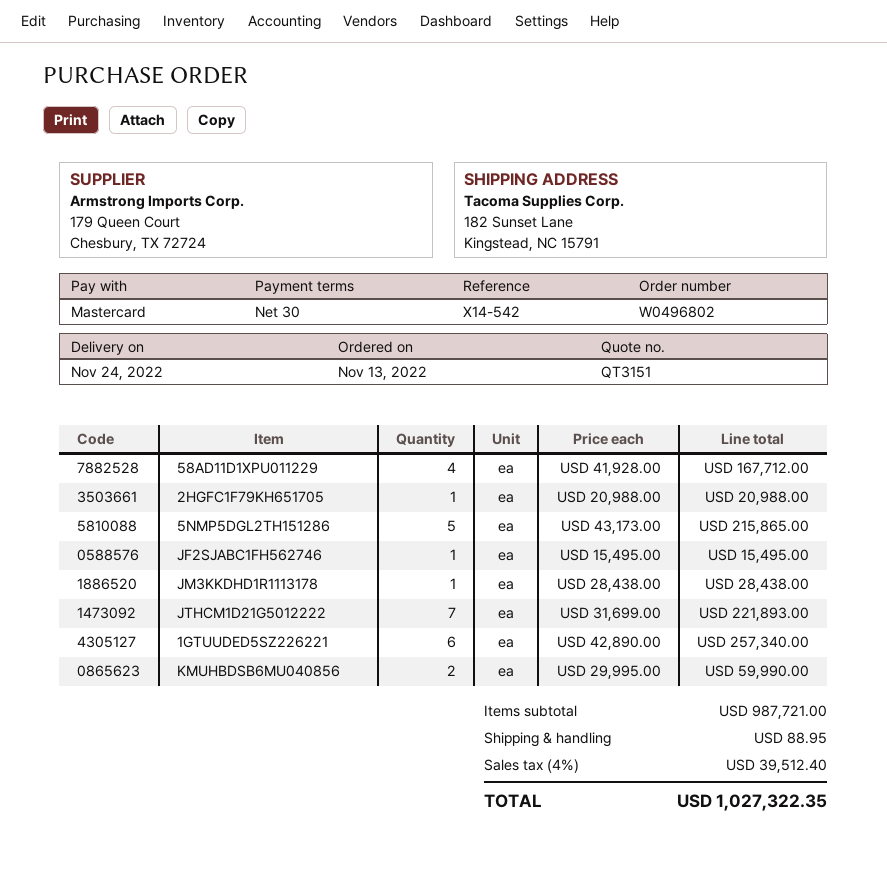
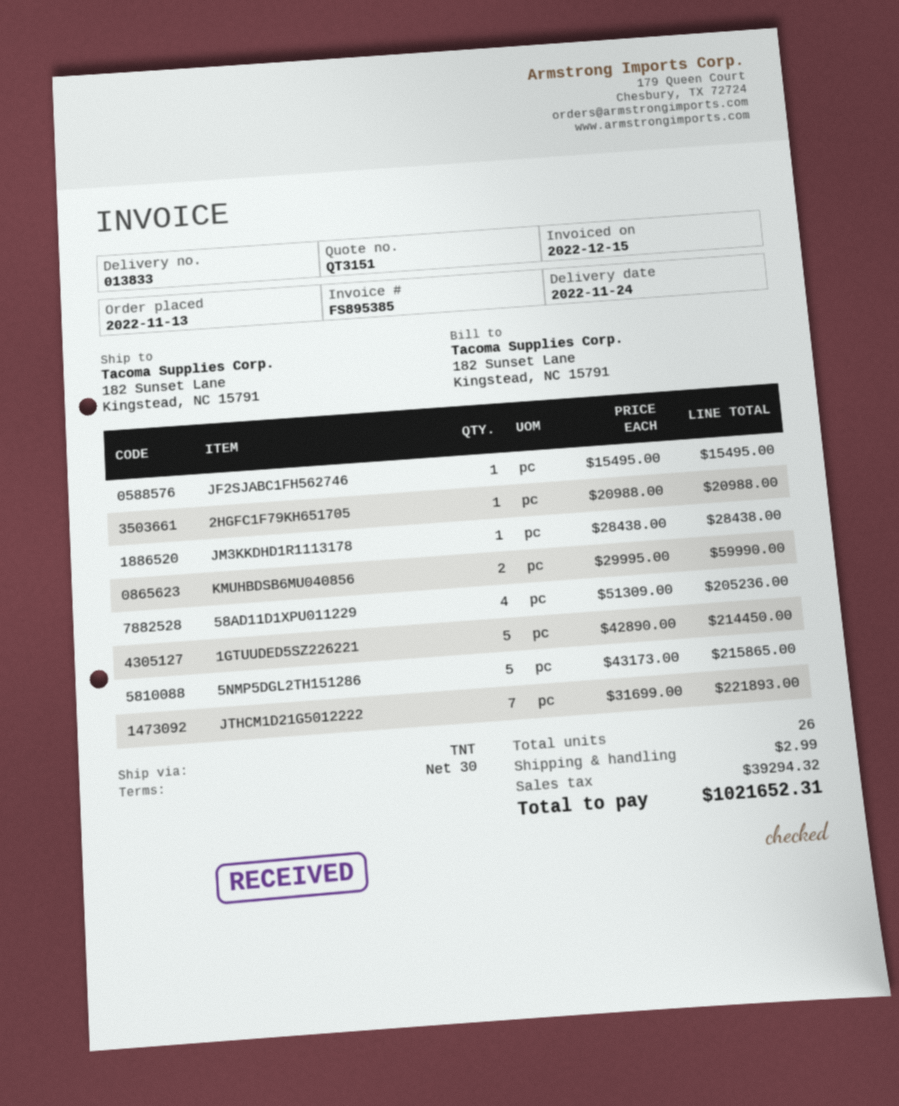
58AD11D1XPU011229: 4 x 41928.00 = 167712.00 -> 4 x 51309.00 = 205236.00
1GTUUDED5SZ226221: 6 x 42890.00 = 257340.00 -> 5 x 42890.00 = 214450.00
shipping: 88.95 -> 2.99
tax: 39512.40 -> 39294.32
total: 1027322.35 -> 1021652.31

